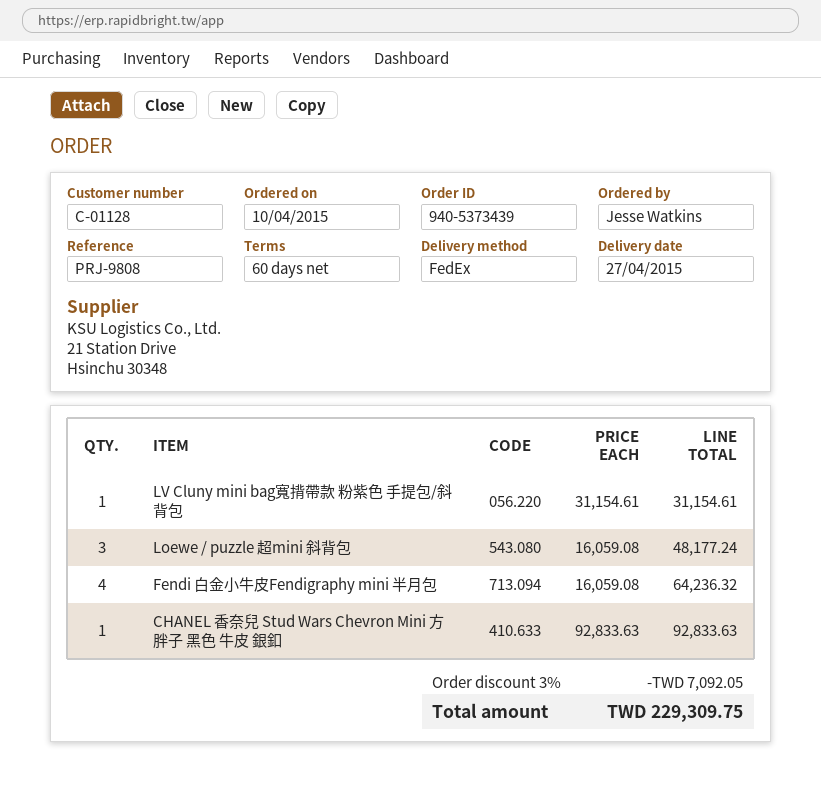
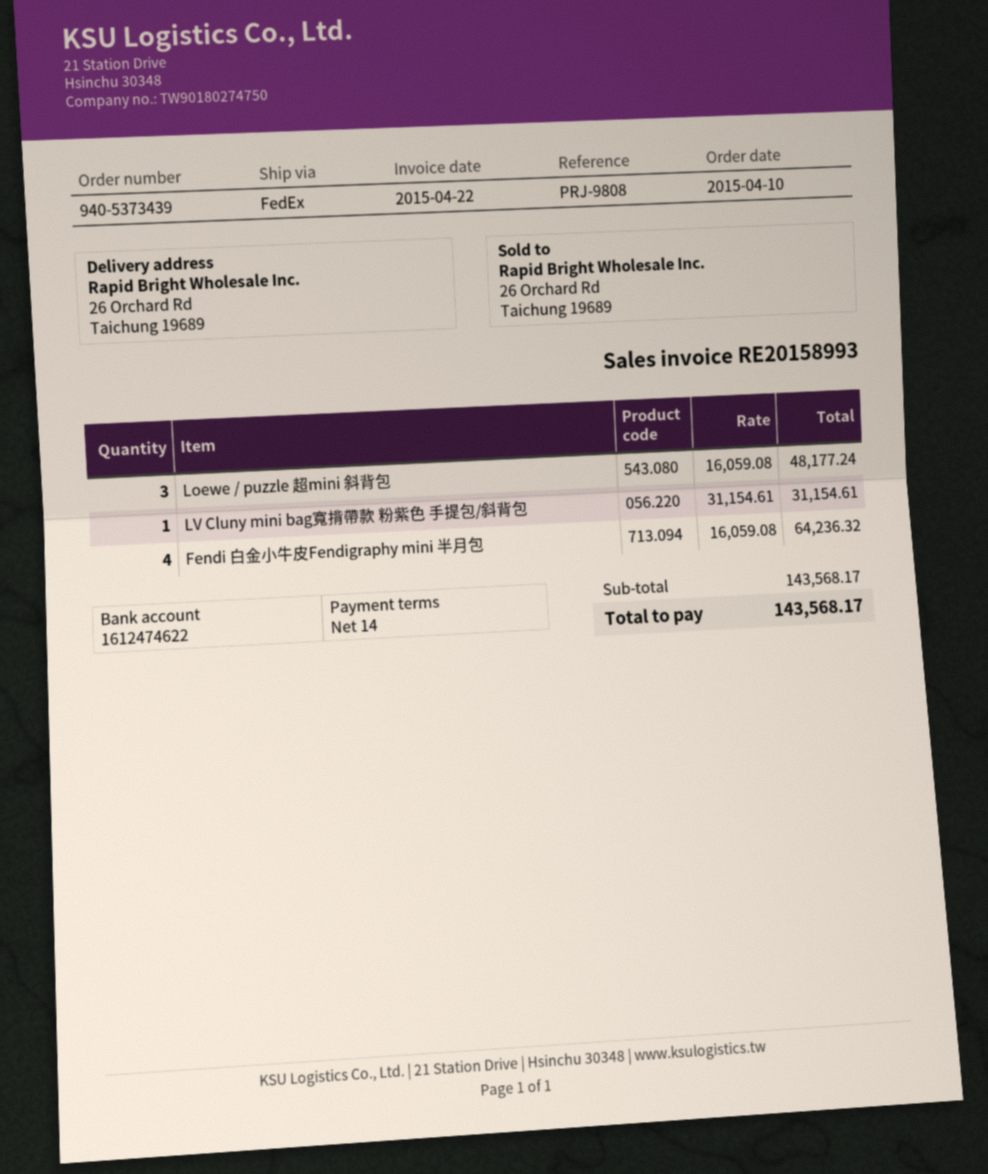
payment terms: 60 days -> 14 days
CHANEL 香奈兒 Stud Wars Chevron Mini 方胖子 黑色 牛皮 銀釦: 1 x 92833.63 = 92833.63 -> none
discount: 3% = 7092.05 -> none
total: 229309.75 -> 143568.17

